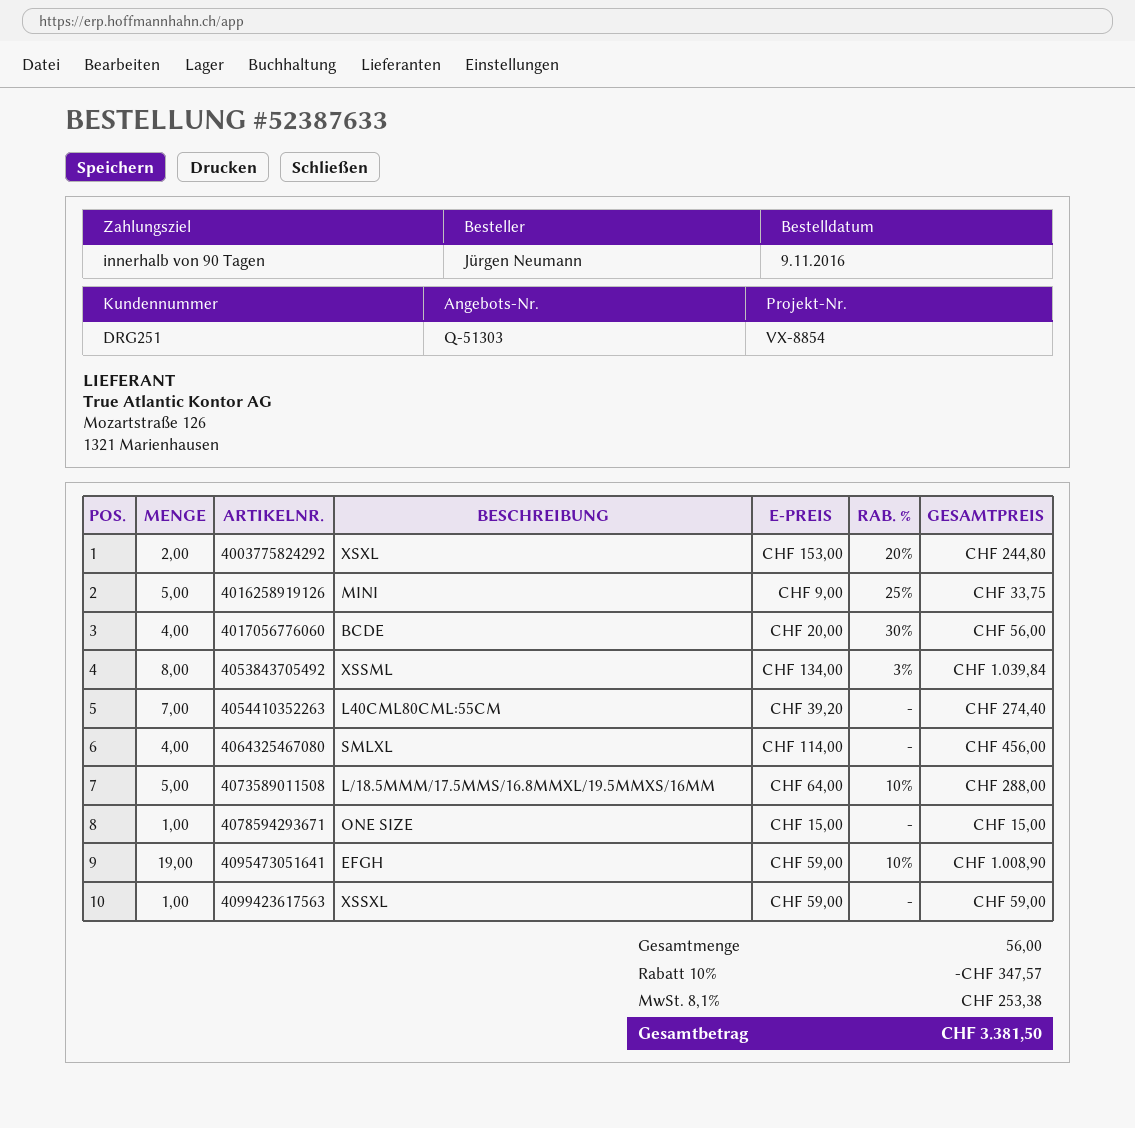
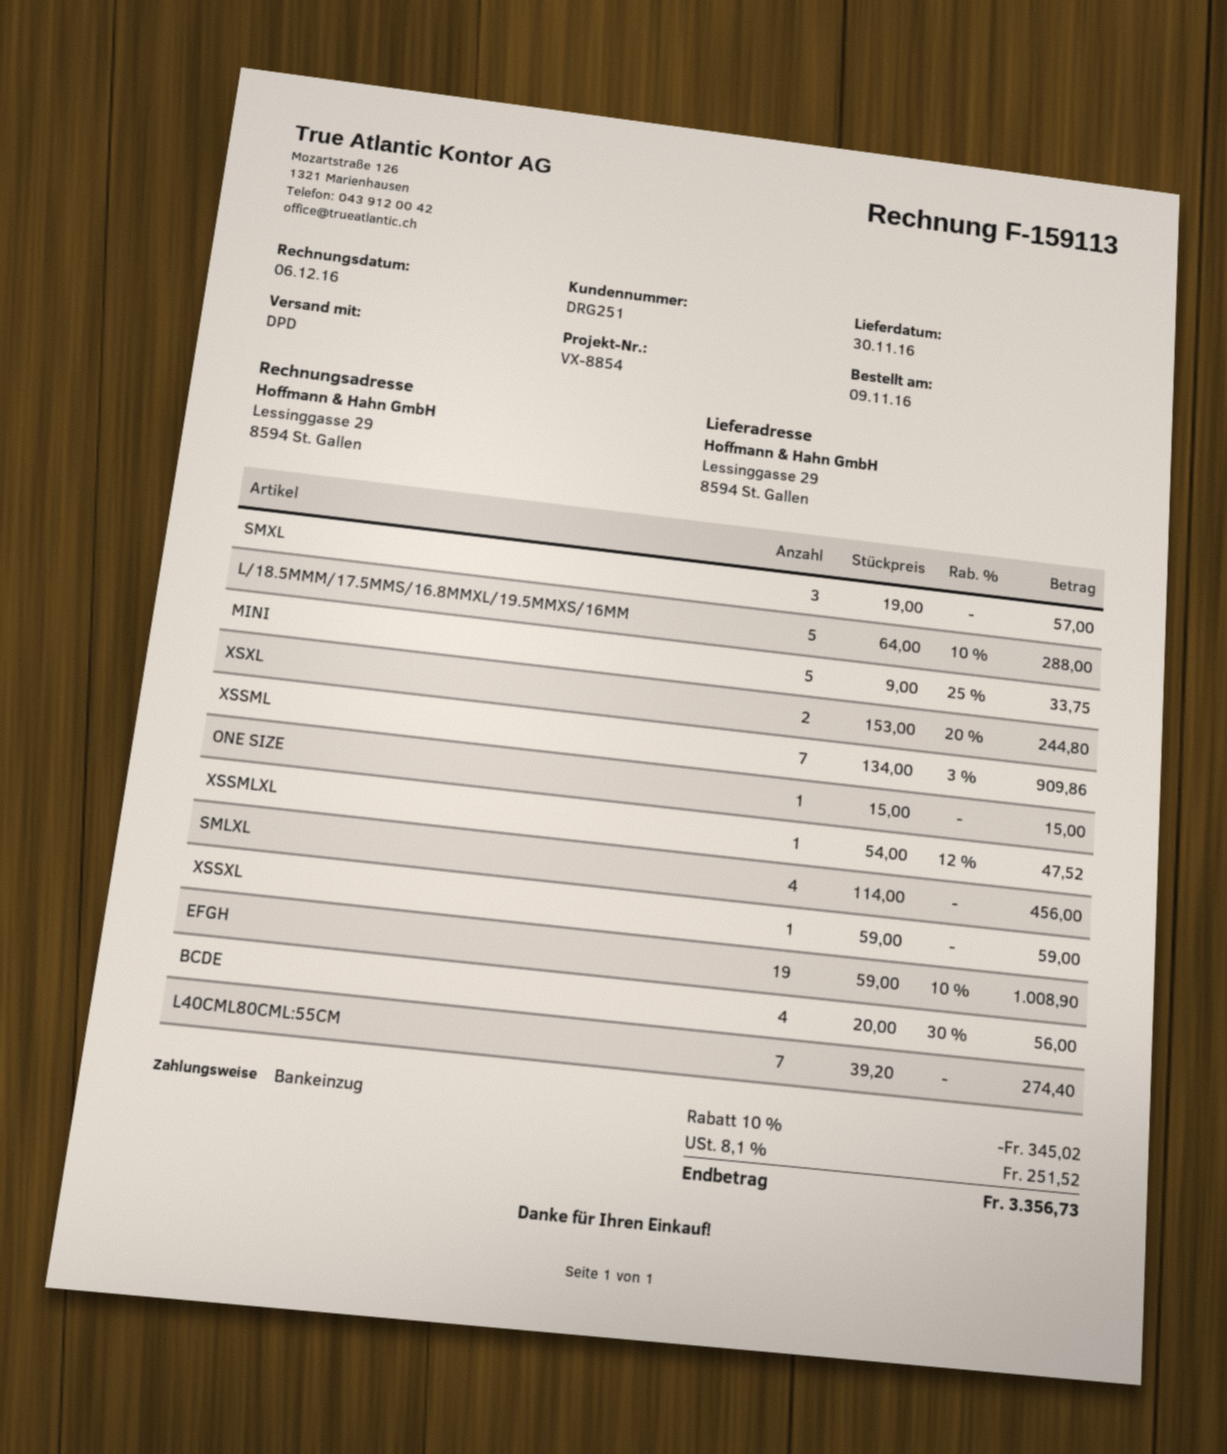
XSSML: 8 x 134.00 - 3% = 1039.84 -> 7 x 134.00 - 3% = 909.86
SMXL: none -> 3 x 19.00 = 57.00
XSSMLXL: none -> 1 x 54.00 - 12% = 47.52
discount: 10% = 347.57 -> 10% = 345.02
tax: 8.1% = 253.38 -> 8.1% = 251.52
total: 3381.50 -> 3356.73

